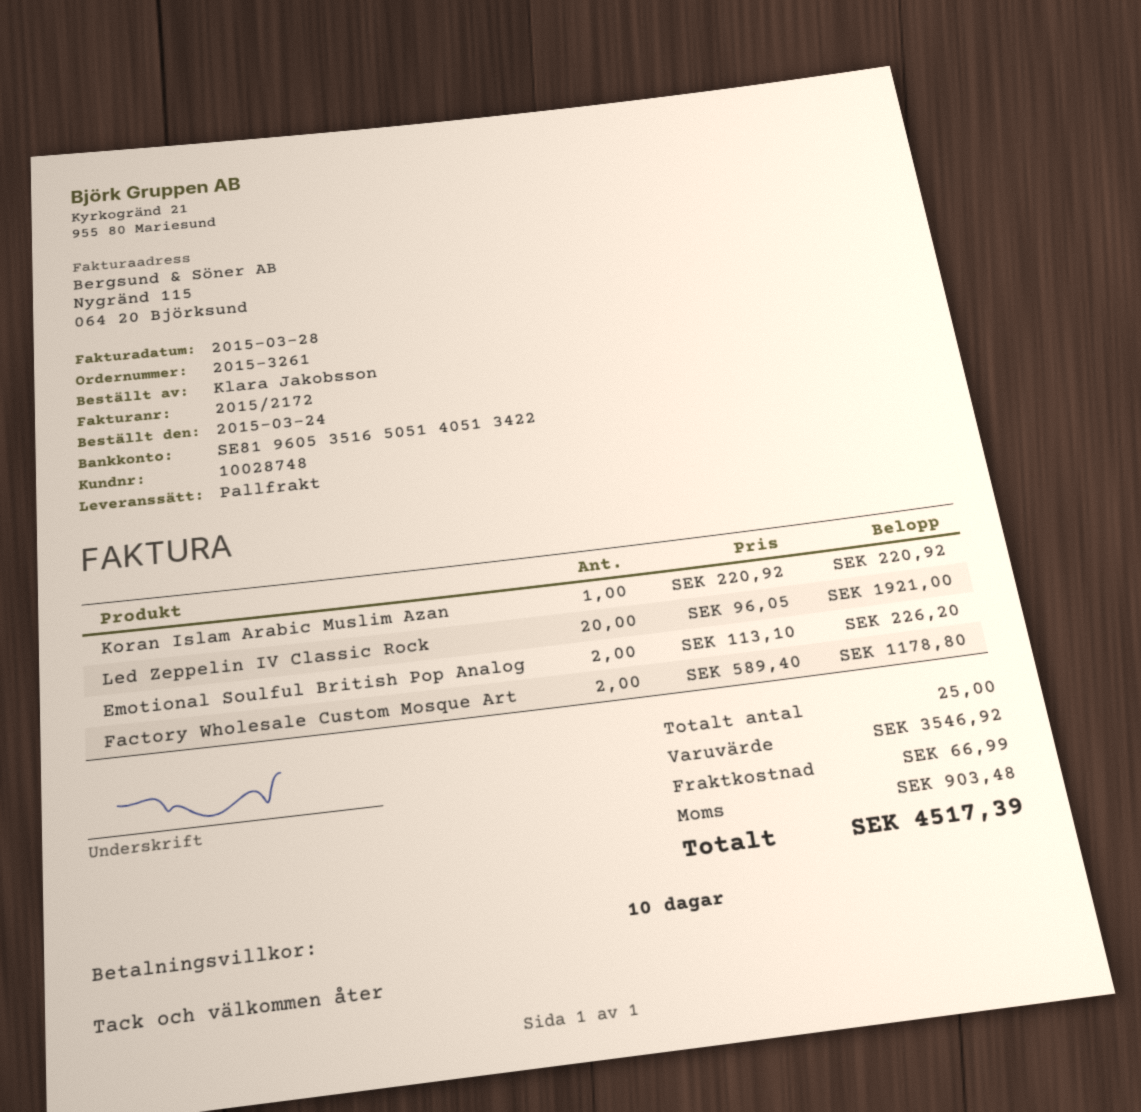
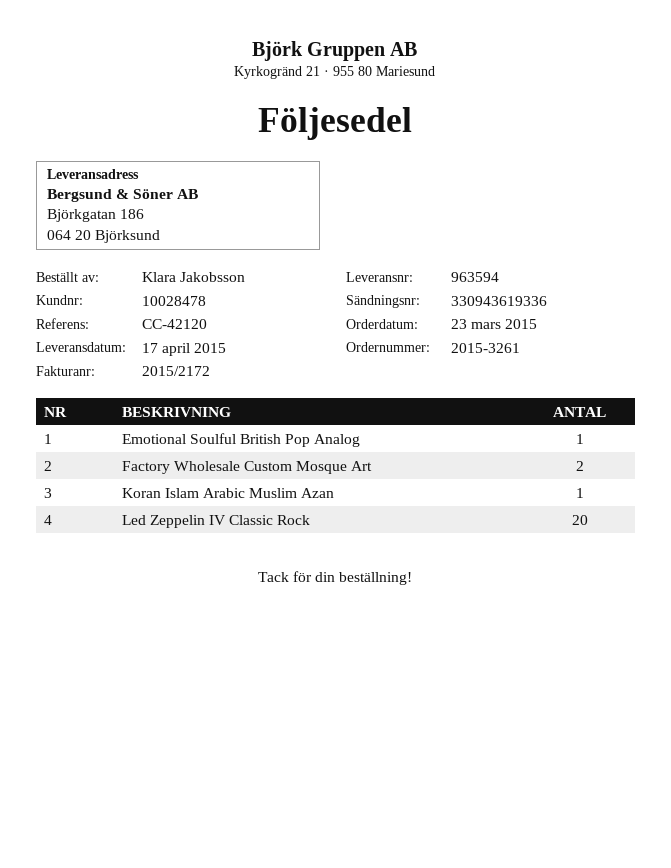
order date: 2015-03-24 -> 2015-03-23
customer number: 10028748 -> 10028478
Emotional Soulful British Pop Analog: 2 -> 1

